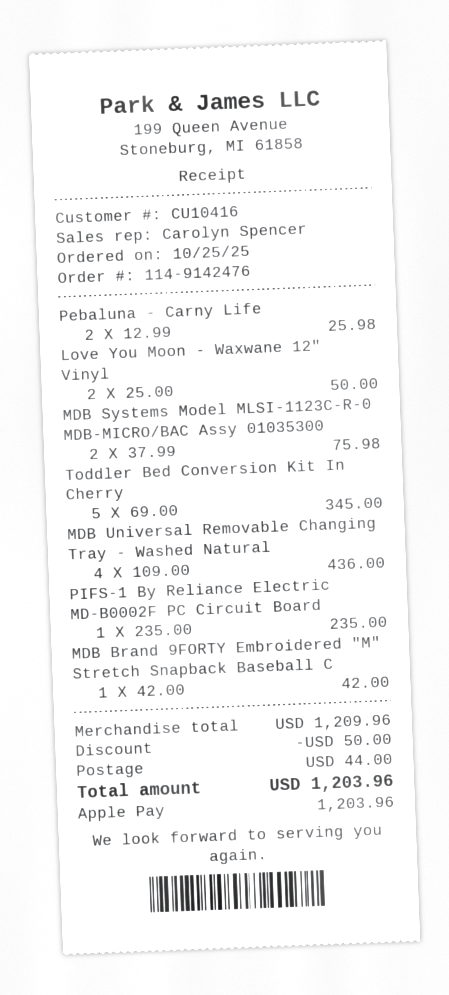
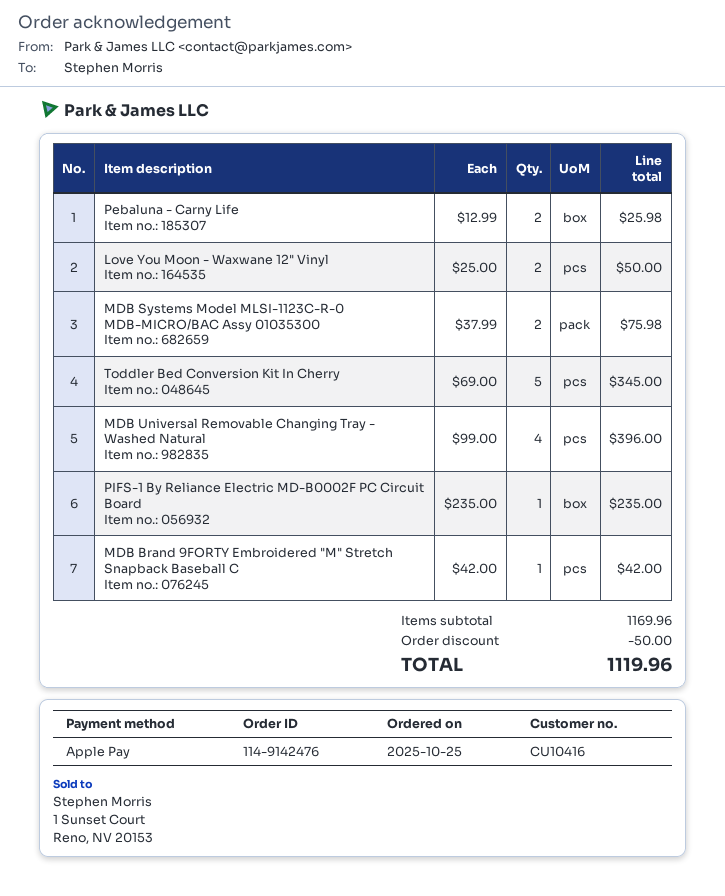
MDB Universal Removable Changing Tray - Washed Natural: 4 x 109.00 = 436.00 -> 4 x 99.00 = 396.00
subtotal: 1209.96 -> 1169.96
shipping: 44.00 -> none
total: 1203.96 -> 1119.96

